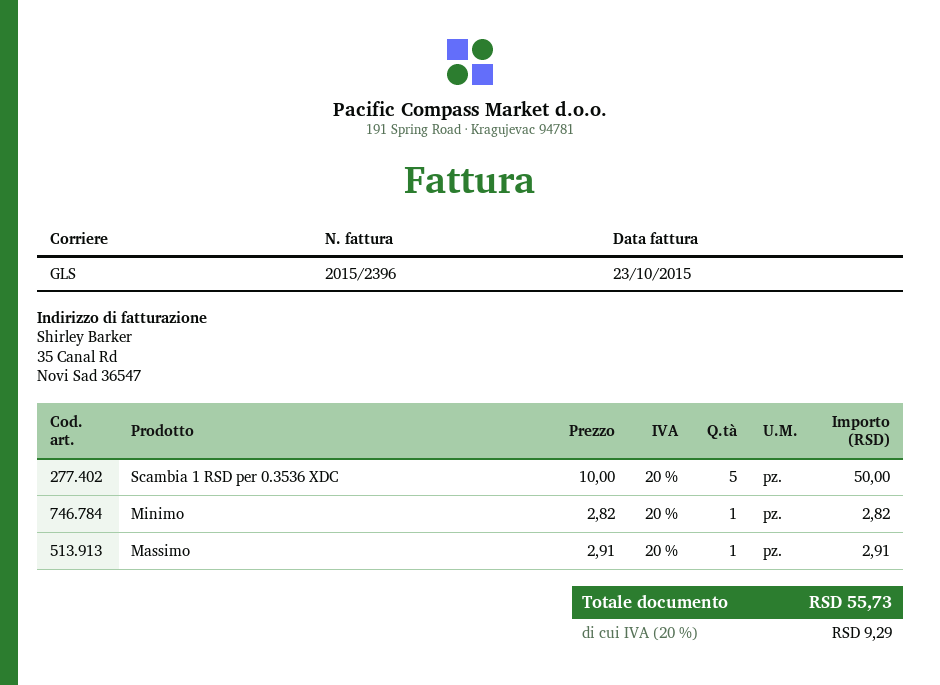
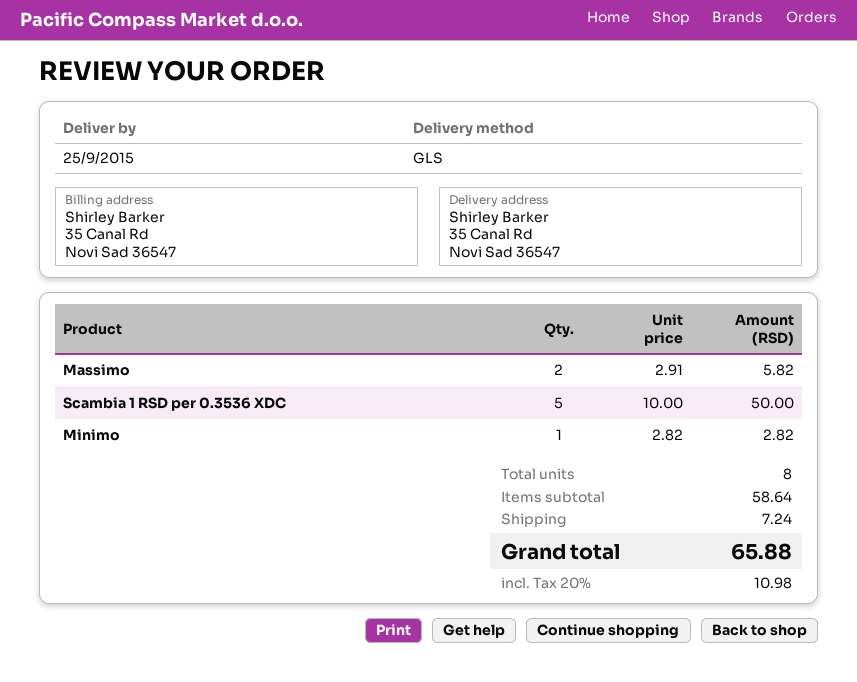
Massimo: 1 x 2.91 = 2.91 -> 2 x 2.91 = 5.82
shipping: none -> 7.24
tax: 20% = 9.29 -> 20% = 10.98
total: 55.73 -> 65.88

